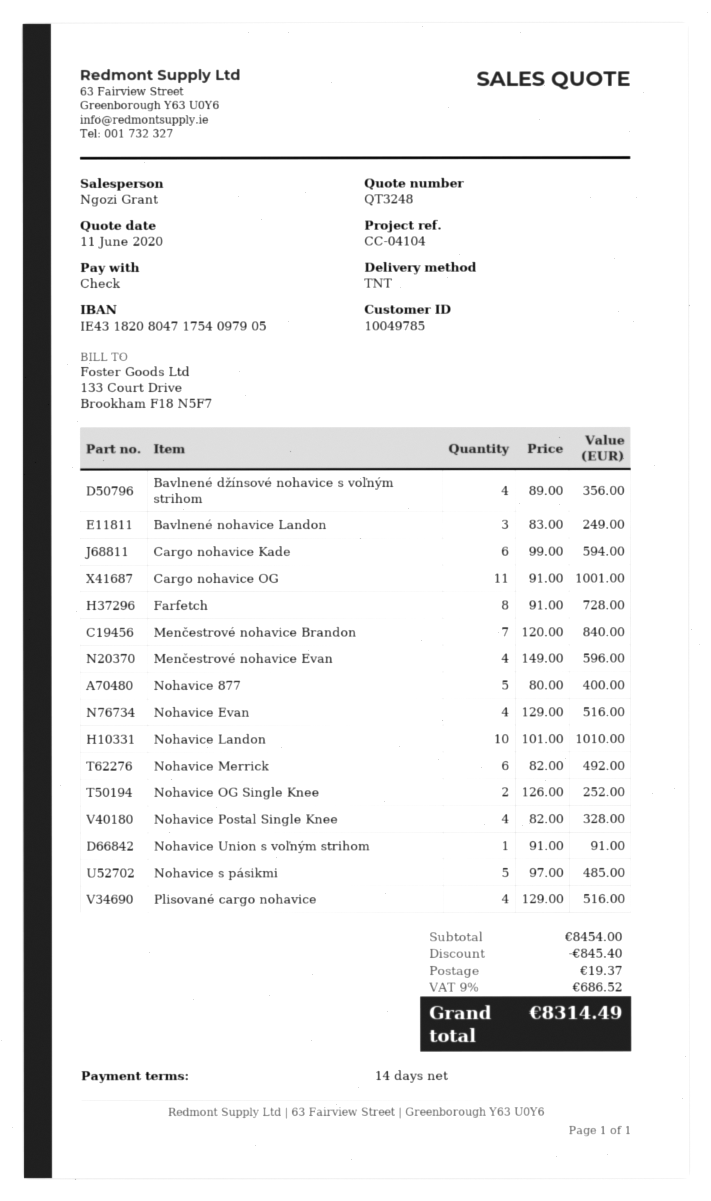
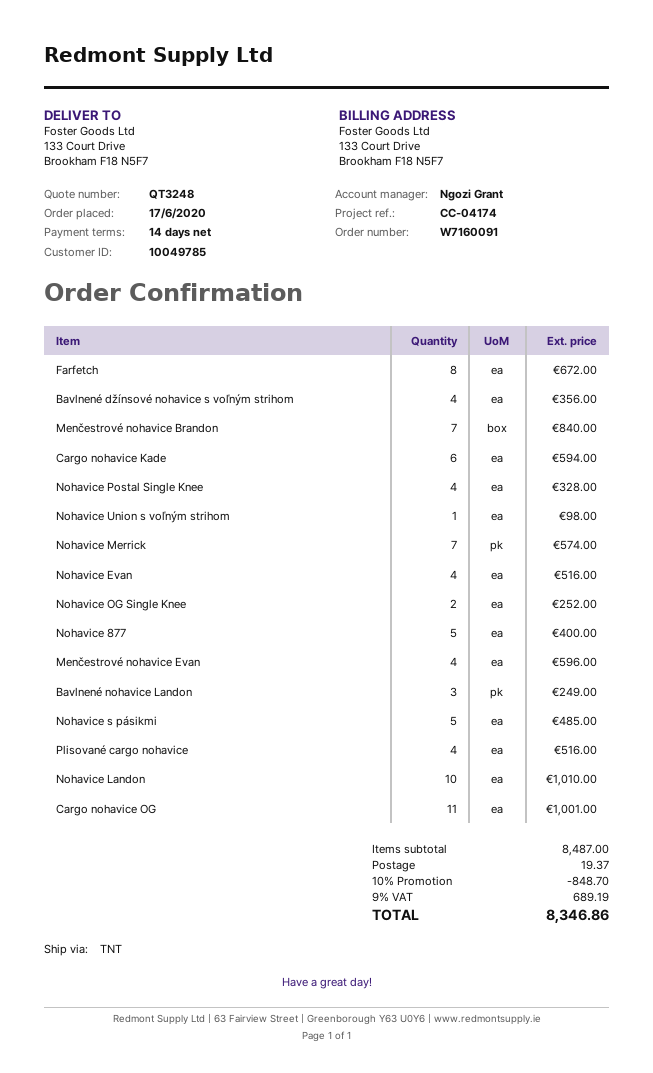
reference: CC-04104 -> CC-04174
Farfetch: 8 for 728.00 -> 8 for 672.00
Nohavice Merrick: 6 for 492.00 -> 7 for 574.00
Nohavice Union s voľným strihom: 1 for 91.00 -> 1 for 98.00
subtotal: 8454.00 -> 8487.00
discount: 845.40 -> 848.70
tax: 9% = 686.52 -> 9% = 689.19
total: 8314.49 -> 8346.86

